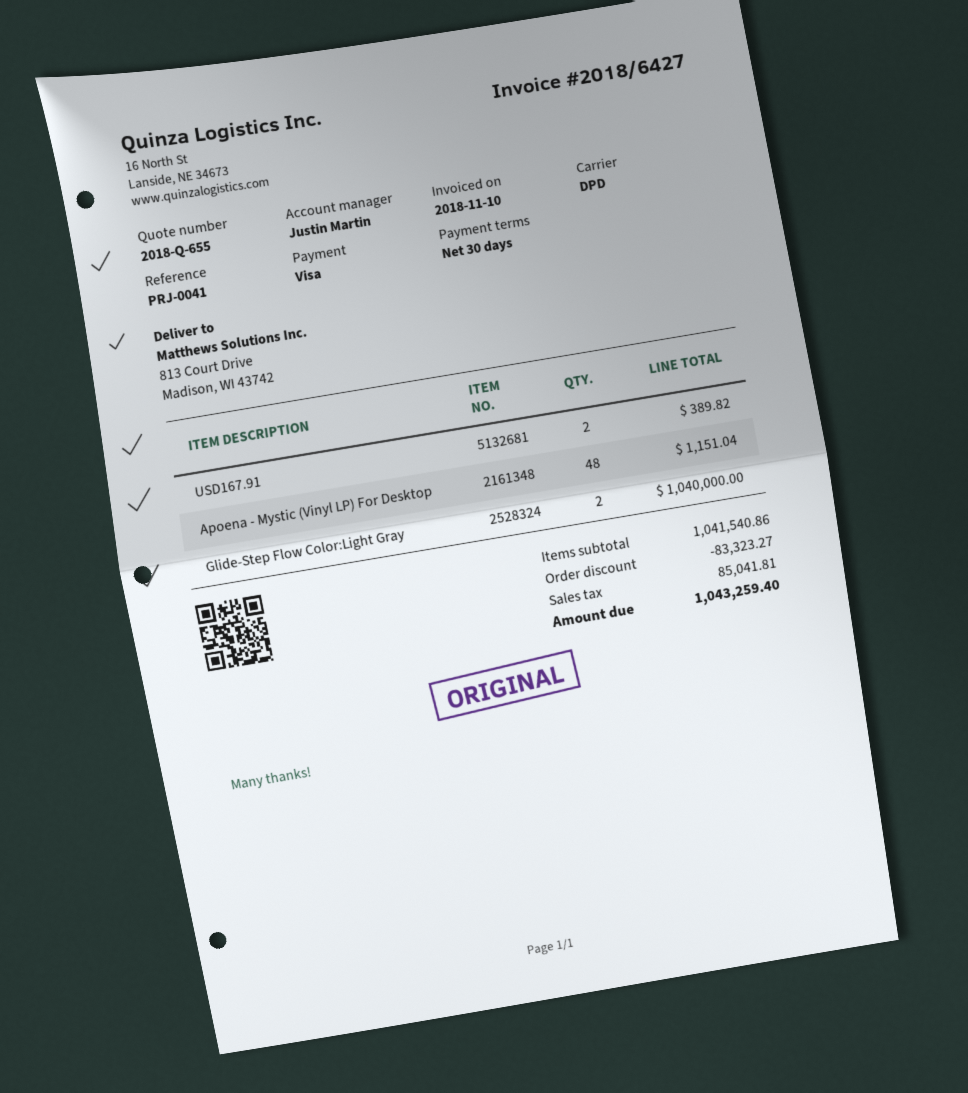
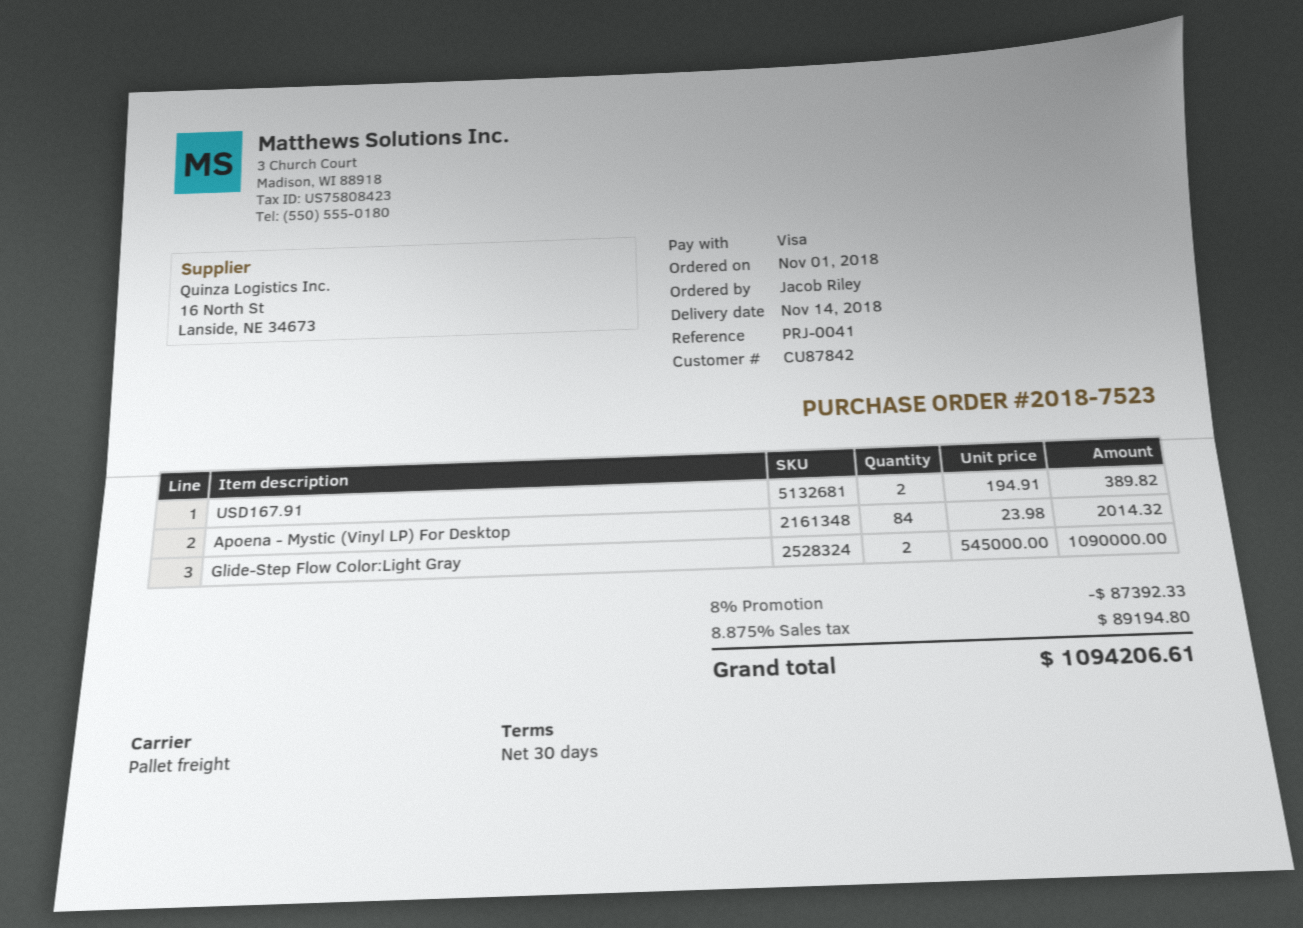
shipping method: DPD -> pallet freight
Apoena - Mystic (Vinyl LP) For Desktop: 48 for 1151.04 -> 84 for 2014.32
Glide-Step Flow Color:Light Gray: 2 for 1040000.00 -> 2 for 1090000.00
discount: 83323.27 -> 87392.33
tax: 85041.81 -> 89194.80
total: 1043259.40 -> 1094206.61

